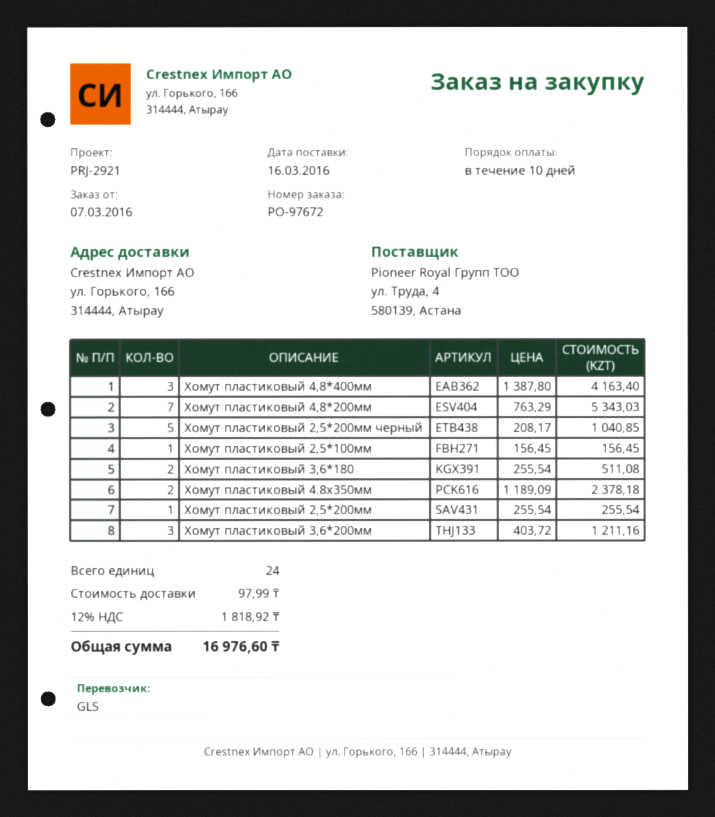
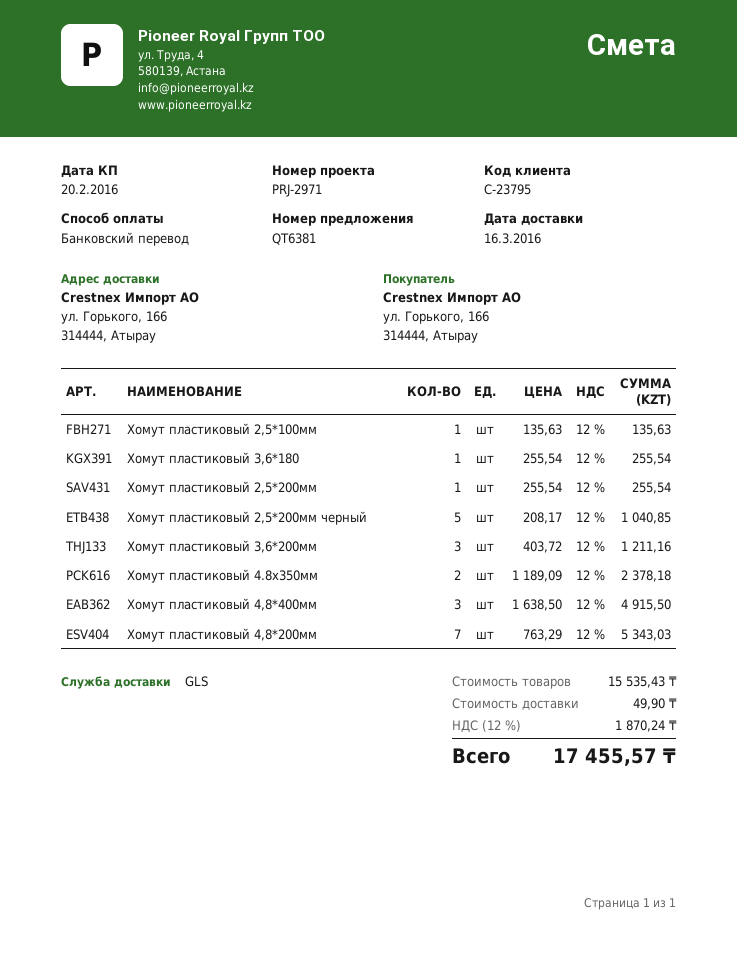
reference: PRJ-2921 -> PRJ-2971
Хомут пластиковый 4,8*400мм: 3 x 1387.80 = 4163.40 -> 3 x 1638.50 = 4915.50
Хомут пластиковый 2,5*100мм: 1 x 156.45 = 156.45 -> 1 x 135.63 = 135.63
Хомут пластиковый 3,6*180: 2 x 255.54 = 511.08 -> 1 x 255.54 = 255.54
shipping: 97.99 -> 49.90
tax: 12% = 1818.92 -> 12% = 1870.24
total: 16976.60 -> 17455.57

